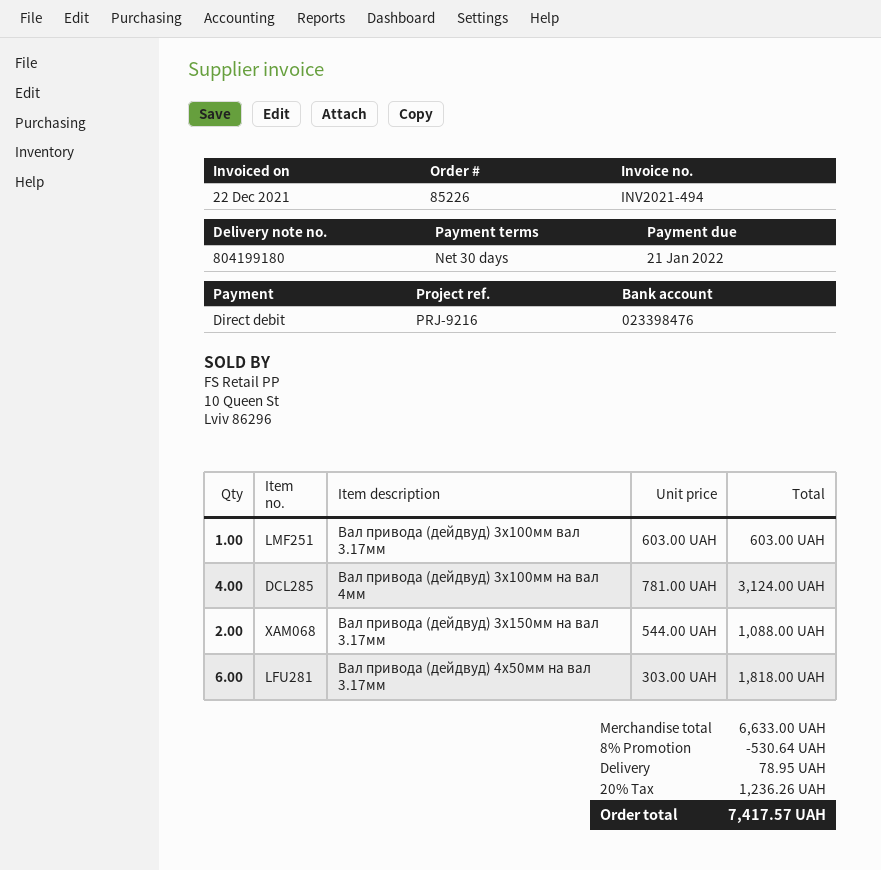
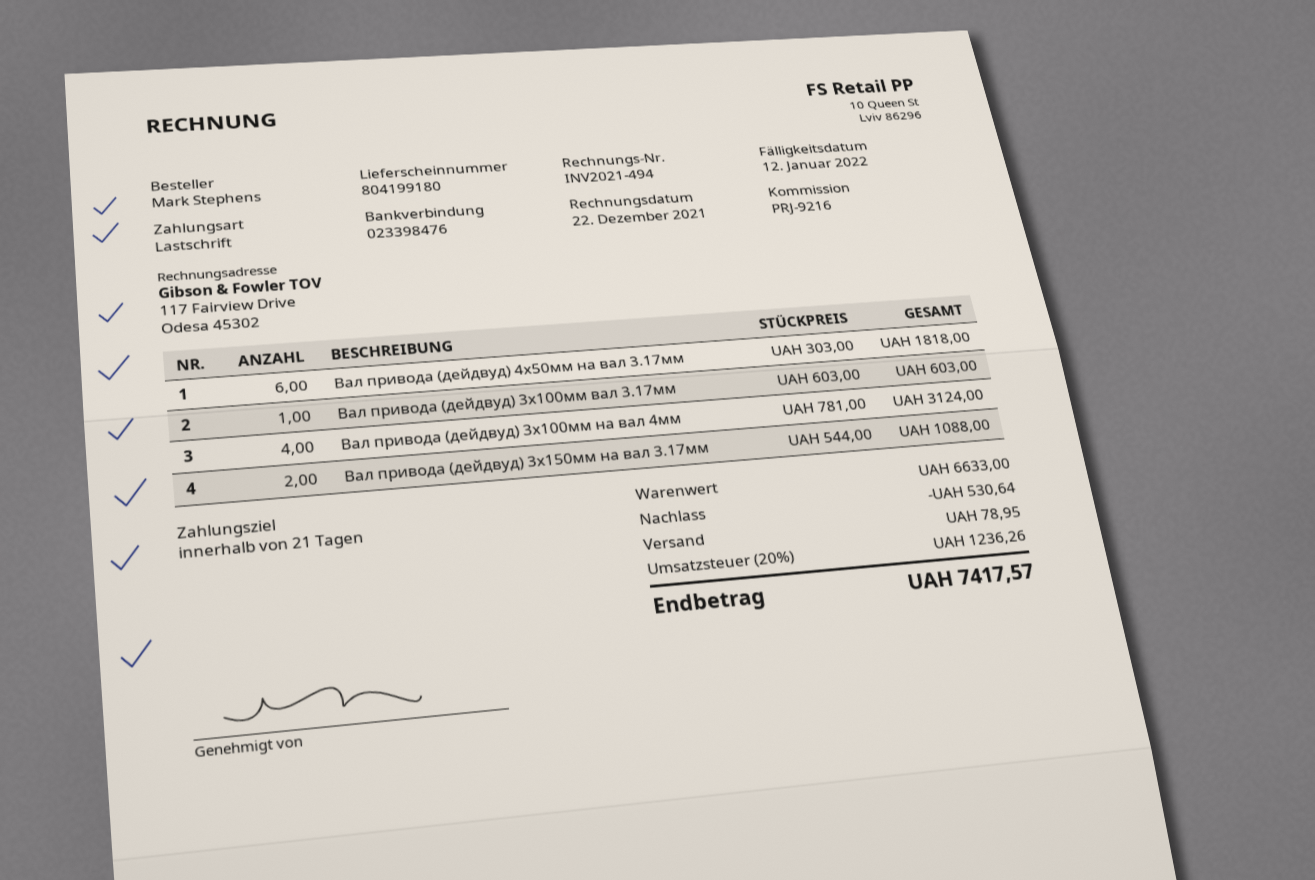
payment terms: 30 days -> 21 days
due date: 2022-01-21 -> 2022-01-12

